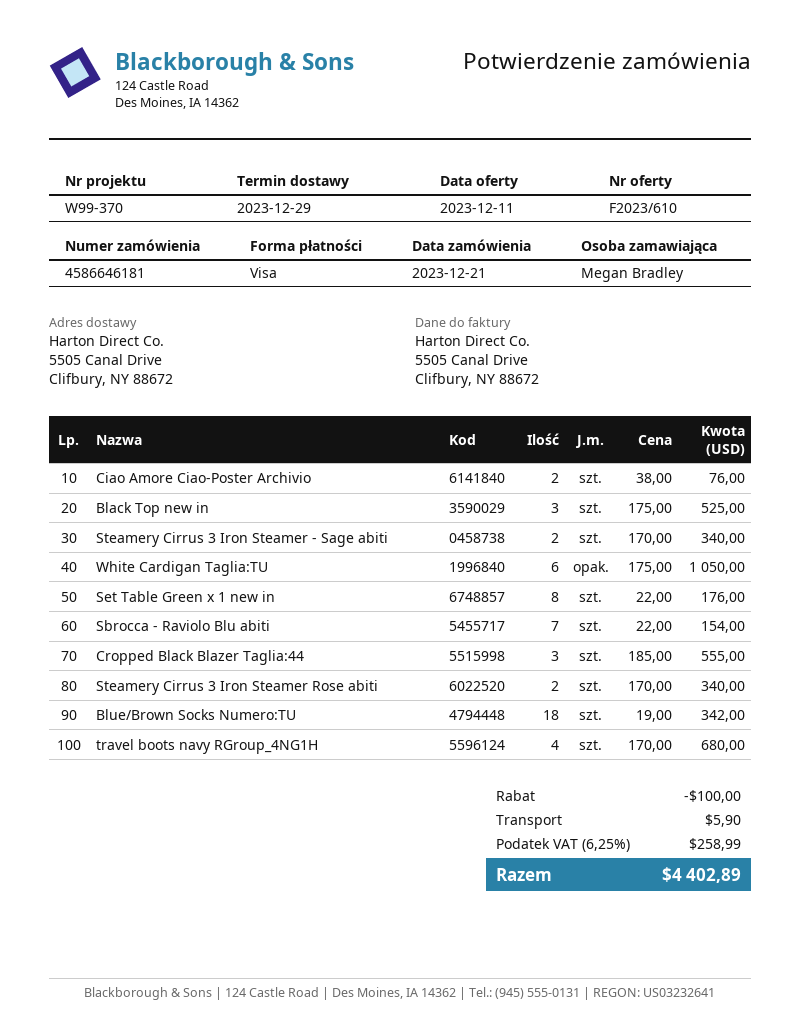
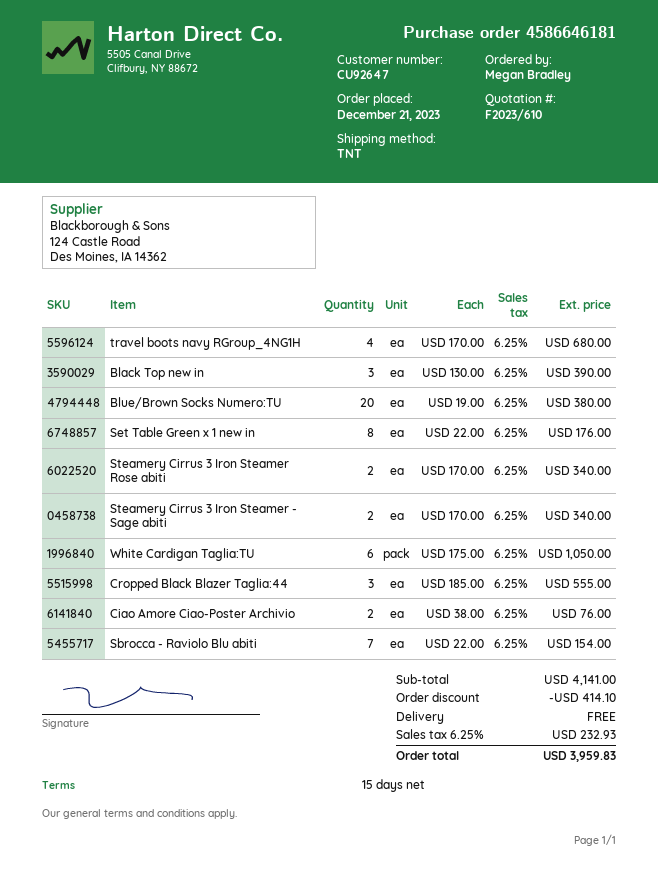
Black Top new in: 3 x 175.00 = 525.00 -> 3 x 130.00 = 390.00
Blue/Brown Socks Numero:TU: 18 x 19.00 = 342.00 -> 20 x 19.00 = 380.00
discount: 100.00 -> 414.10
shipping: 5.90 -> 0.00
tax: 6.25% = 258.99 -> 6.25% = 232.93
total: 4402.89 -> 3959.83

